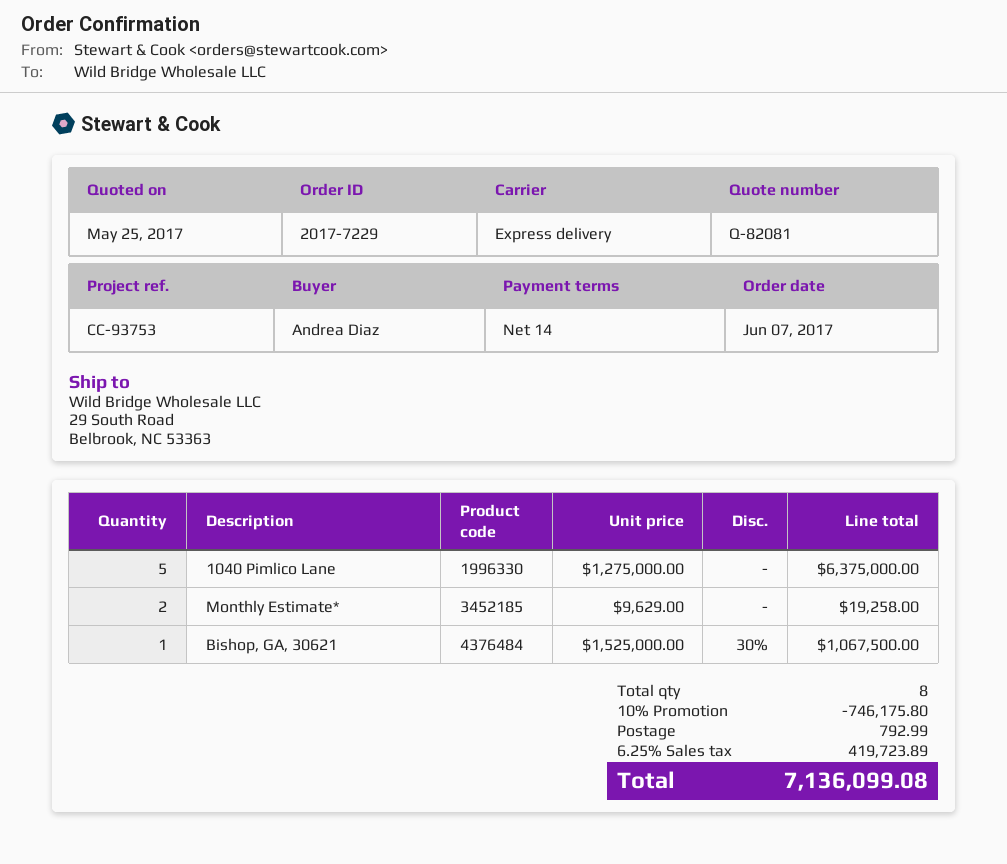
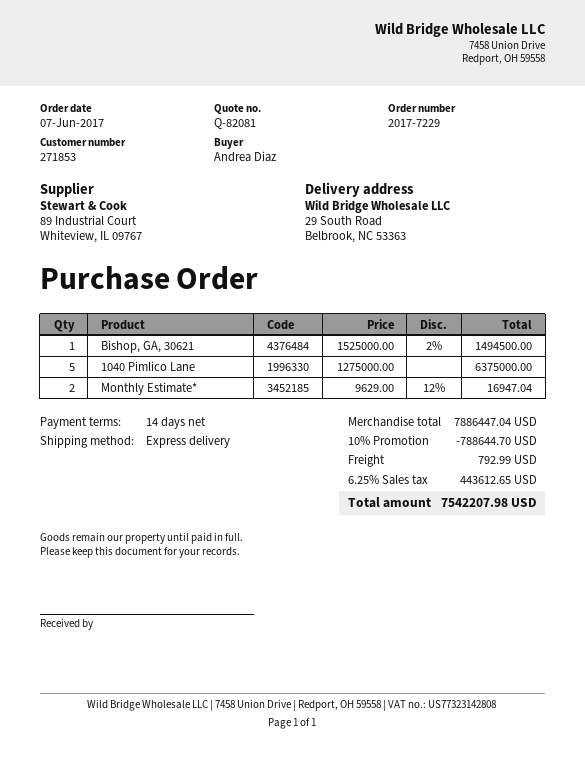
Monthly Estimate*: 2 x 9629.00 = 19258.00 -> 2 x 9629.00 - 12% = 16947.04
Bishop, GA, 30621: 1 x 1525000.00 - 30% = 1067500.00 -> 1 x 1525000.00 - 2% = 1494500.00
discount: 10% = 746175.80 -> 10% = 788644.70
tax: 6.25% = 419723.89 -> 6.25% = 443612.65
total: 7136099.08 -> 7542207.98

